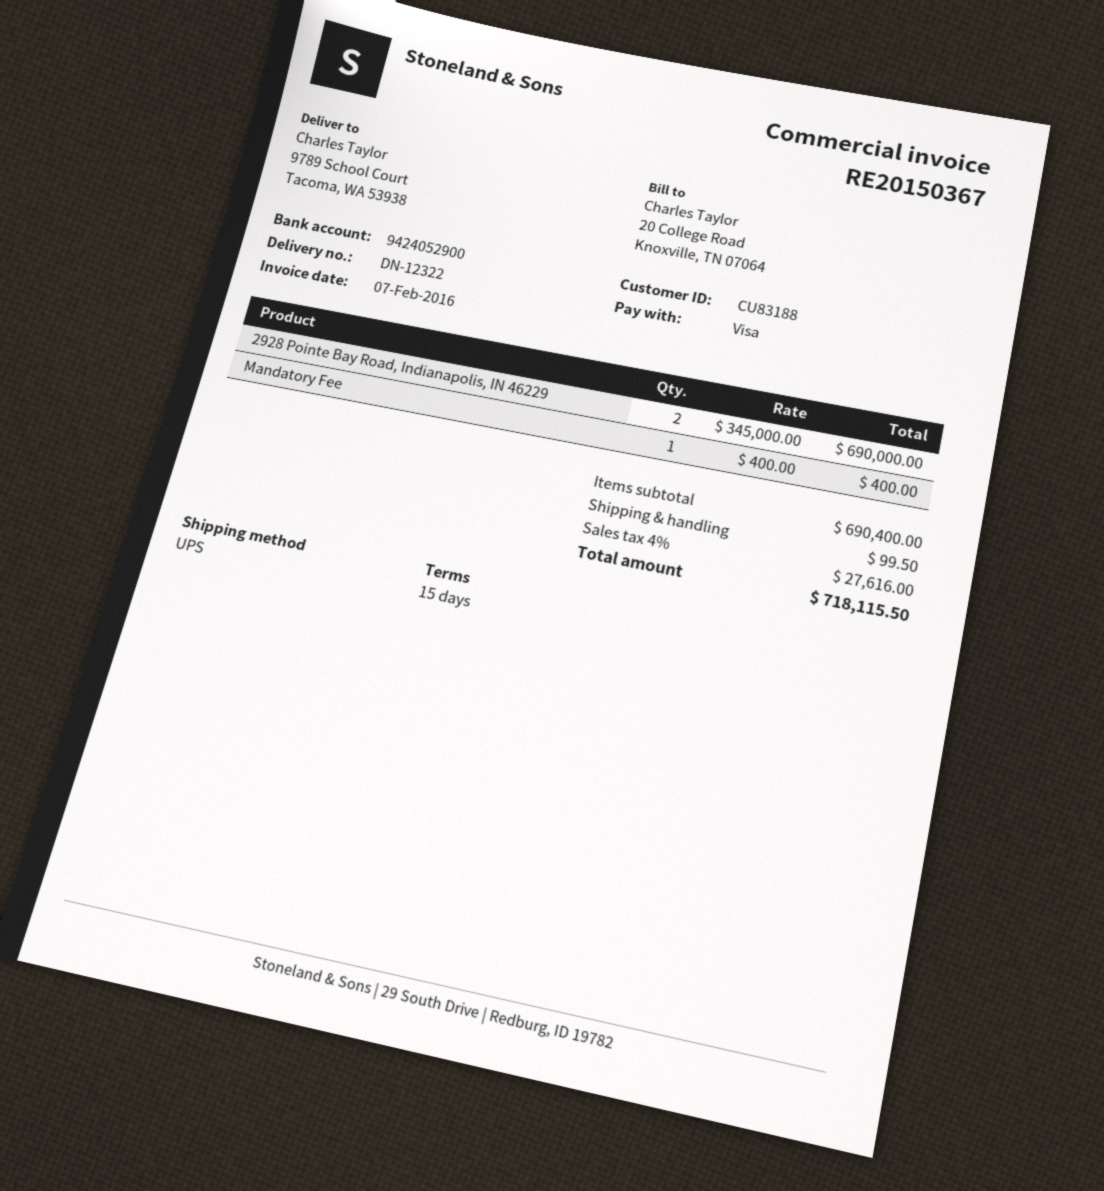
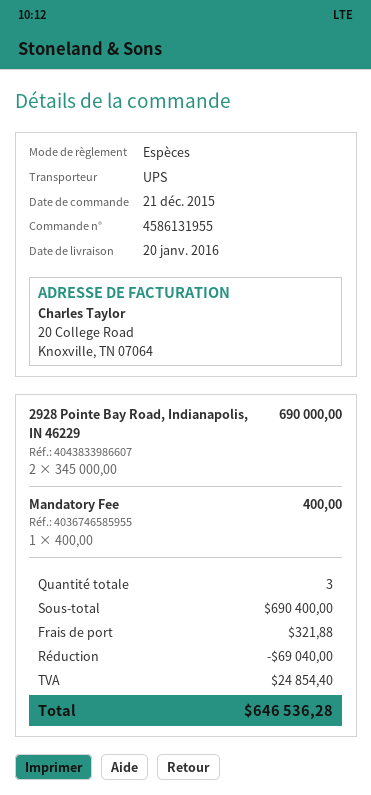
payment method: Visa -> cash
discount: none -> 69040.00
shipping: 99.50 -> 321.88
tax: 27616.00 -> 24854.40
total: 718115.50 -> 646536.28

